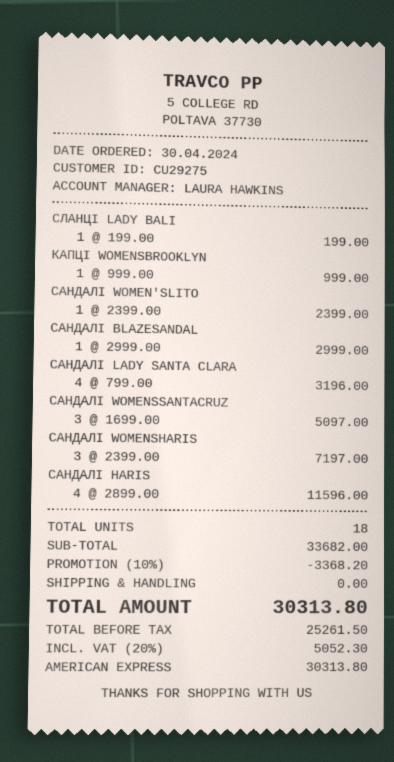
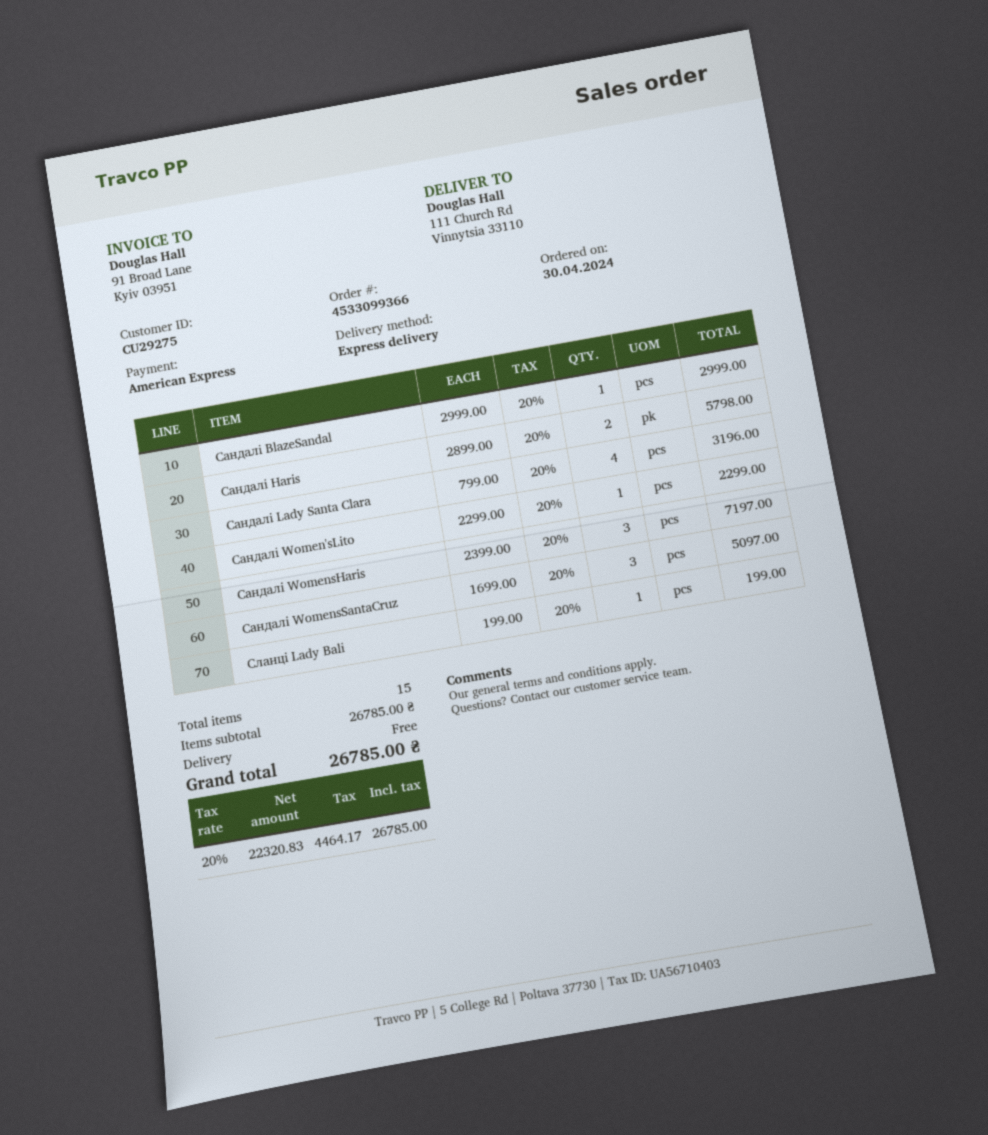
КАПЦІ WOMENSBROOKLYN: 1 x 999.00 = 999.00 -> none
САНДАЛІ WOMEN'SLITO: 1 x 2399.00 = 2399.00 -> 1 x 2299.00 = 2299.00
САНДАЛІ HARIS: 4 x 2899.00 = 11596.00 -> 2 x 2899.00 = 5798.00
total quantity: 18 -> 15
subtotal: 33682.00 -> 26785.00
discount: 10% = 3368.20 -> none
net: 25261.50 -> 22320.83
tax: 20% = 5052.30 -> 20% = 4464.17
total: 30313.80 -> 26785.00

